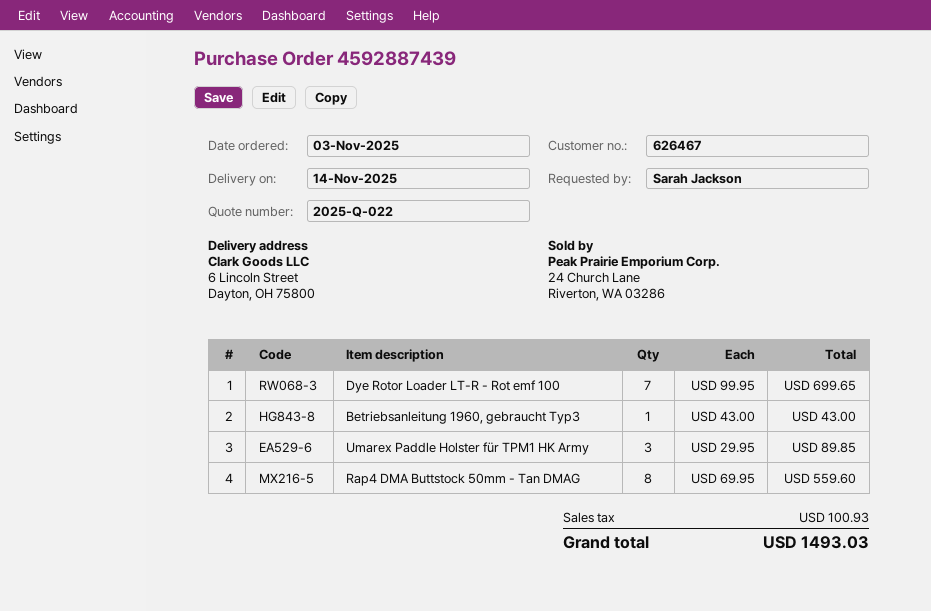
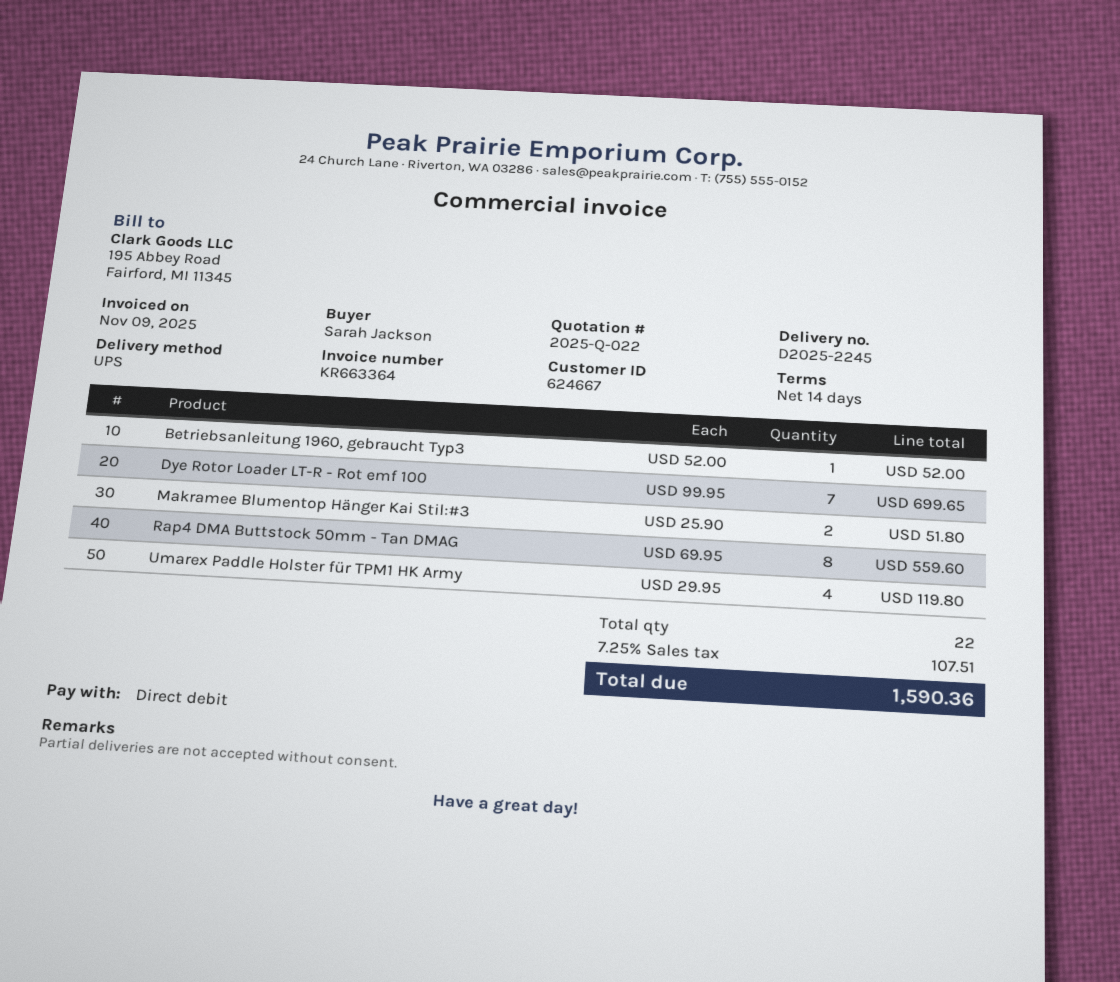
customer number: 626467 -> 624667
Betriebsanleitung 1960, gebraucht Typ3: 1 x 43.00 = 43.00 -> 1 x 52.00 = 52.00
Umarex Paddle Holster für TPM1 HK Army: 3 x 29.95 = 89.85 -> 4 x 29.95 = 119.80
Makramee Blumentop Hänger Kai Stil:#3: none -> 2 x 25.90 = 51.80
tax: 100.93 -> 107.51
total: 1493.03 -> 1590.36

